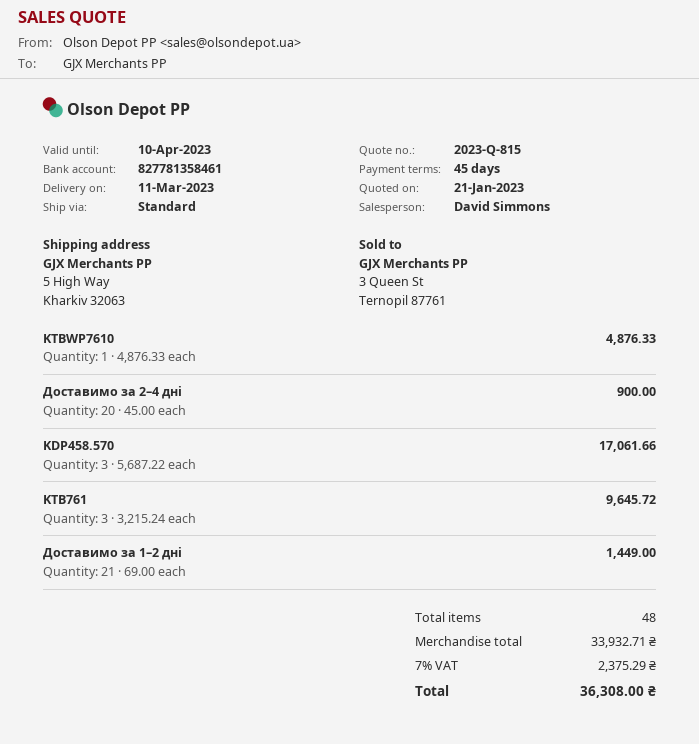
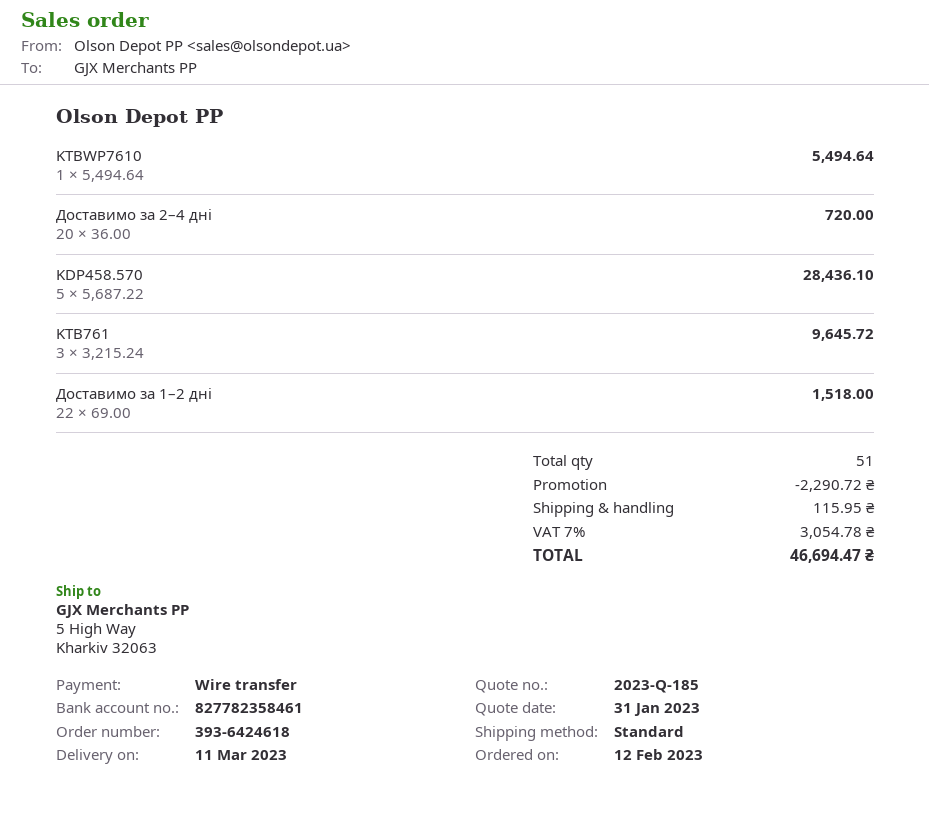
quote number: 2023-Q-815 -> 2023-Q-185
quote date: 2023-01-21 -> 2023-01-31
bank account: 827781358461 -> 827782358461
KTBWP7610: 1 x 4876.33 = 4876.33 -> 1 x 5494.64 = 5494.64
Доставимо за 2–4 дні: 20 x 45.00 = 900.00 -> 20 x 36.00 = 720.00
KDP458.570: 3 x 5687.22 = 17061.66 -> 5 x 5687.22 = 28436.10
Доставимо за 1–2 дні: 21 x 69.00 = 1449.00 -> 22 x 69.00 = 1518.00
total quantity: 48 -> 51
discount: none -> 2290.72
shipping: none -> 115.95
tax: 7% = 2375.29 -> 7% = 3054.78
total: 36308.00 -> 46694.47

